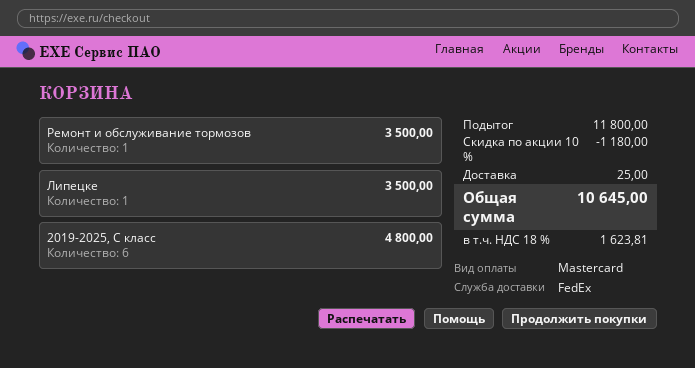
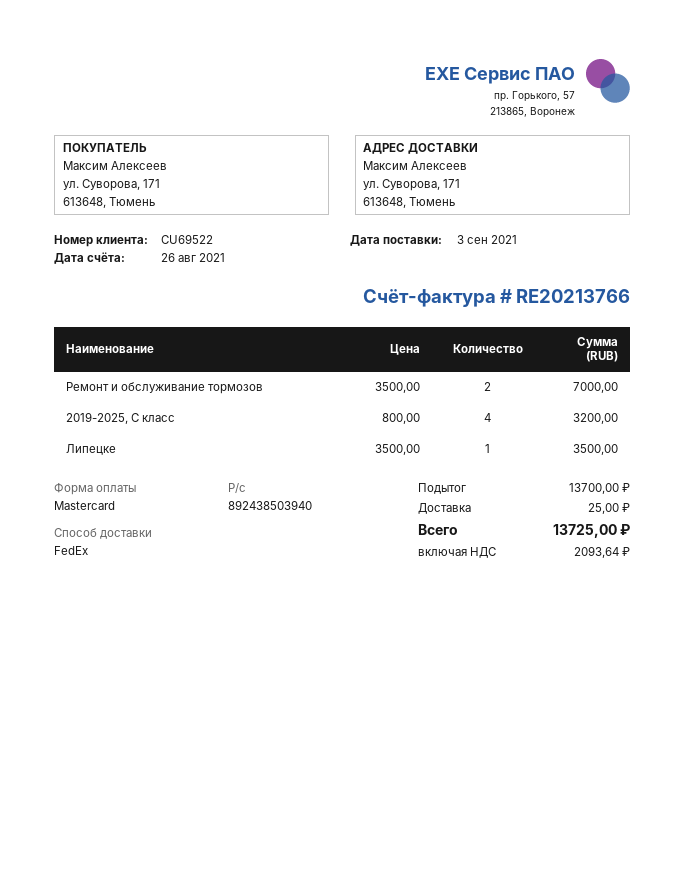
Ремонт и обслуживание тормозов: 1 for 3500.00 -> 2 for 7000.00
2019-2025, C класс: 6 for 4800.00 -> 4 for 3200.00
subtotal: 11800.00 -> 13700.00
discount: 10% = 1180.00 -> none
tax: 1623.81 -> 2093.64
total: 10645.00 -> 13725.00

